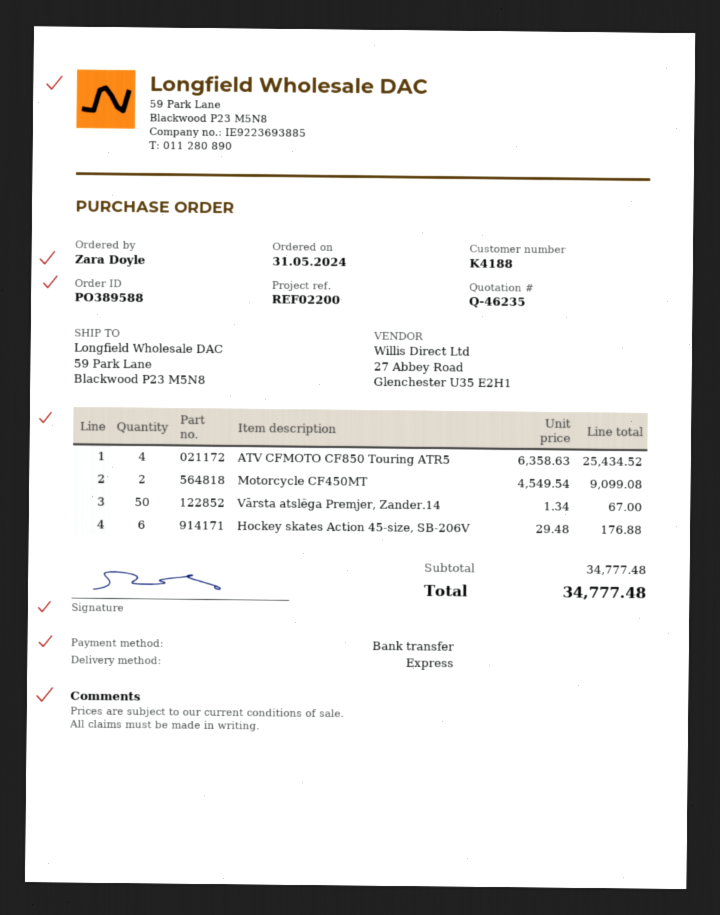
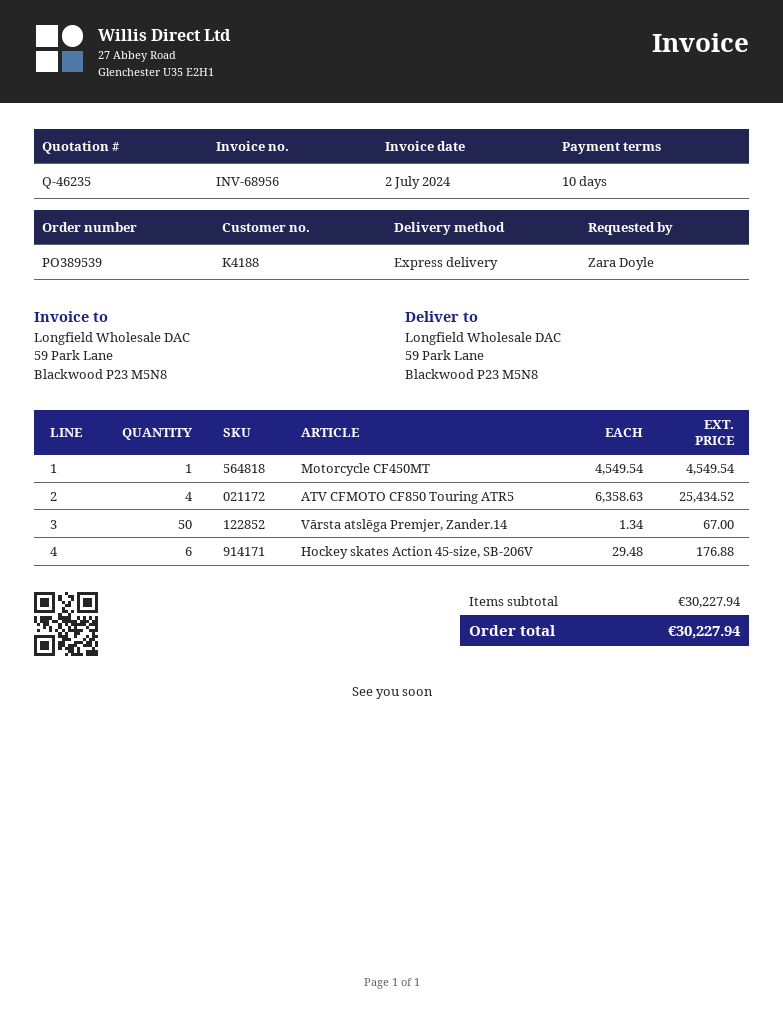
order number: PO389588 -> PO389539
Motorcycle CF450MT: 2 x 4549.54 = 9099.08 -> 1 x 4549.54 = 4549.54
subtotal: 34777.48 -> 30227.94
total: 34777.48 -> 30227.94

